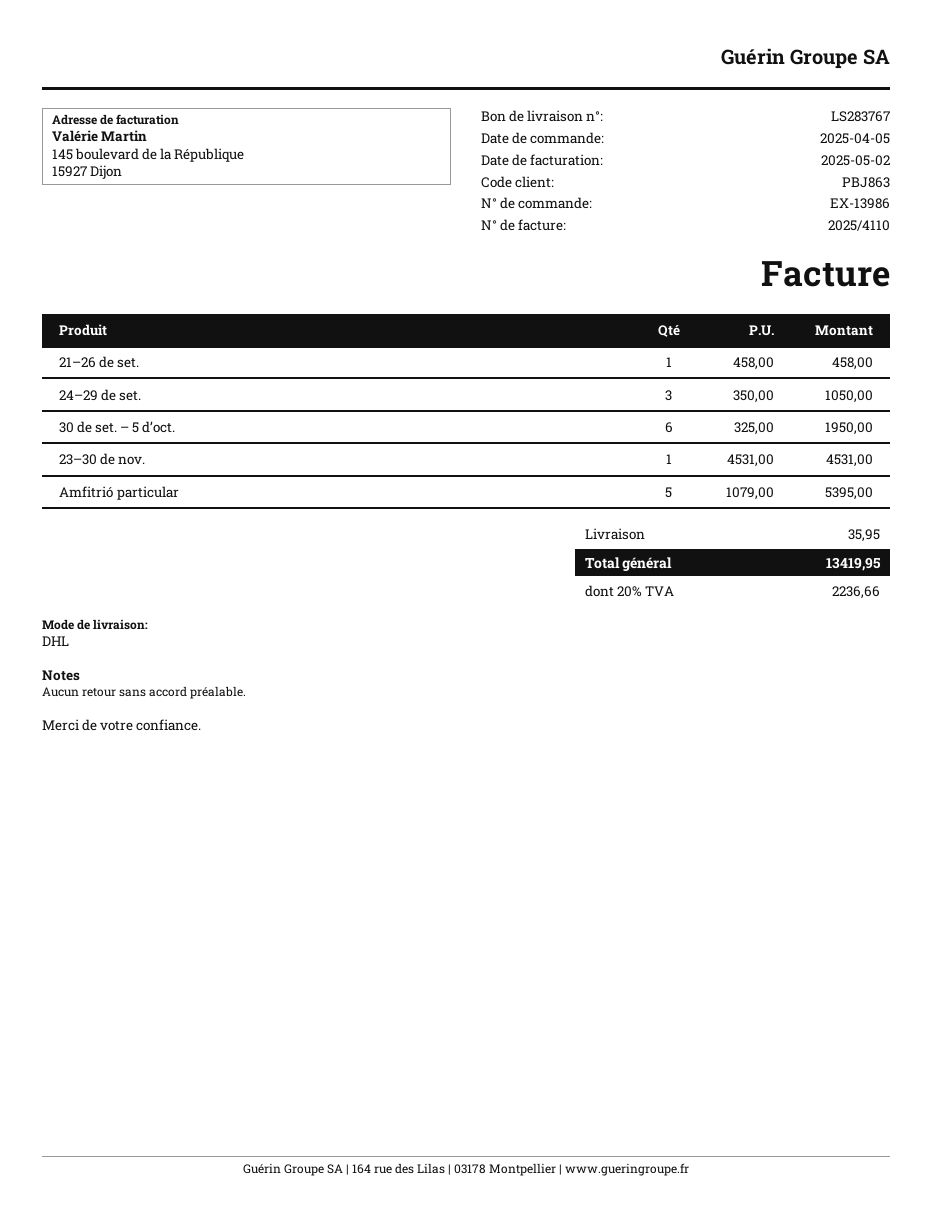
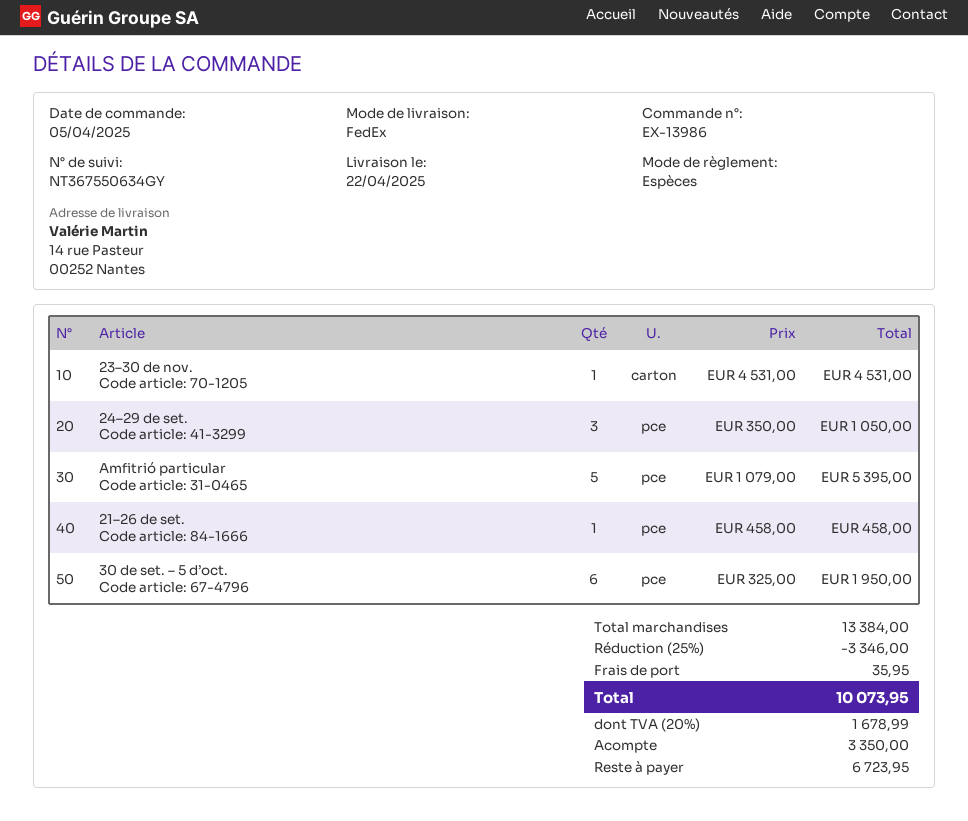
shipping method: DHL -> FedEx
discount: none -> 25% = 3346.00
tax: 20% = 2236.66 -> 20% = 1678.99
total: 13419.95 -> 10073.95

